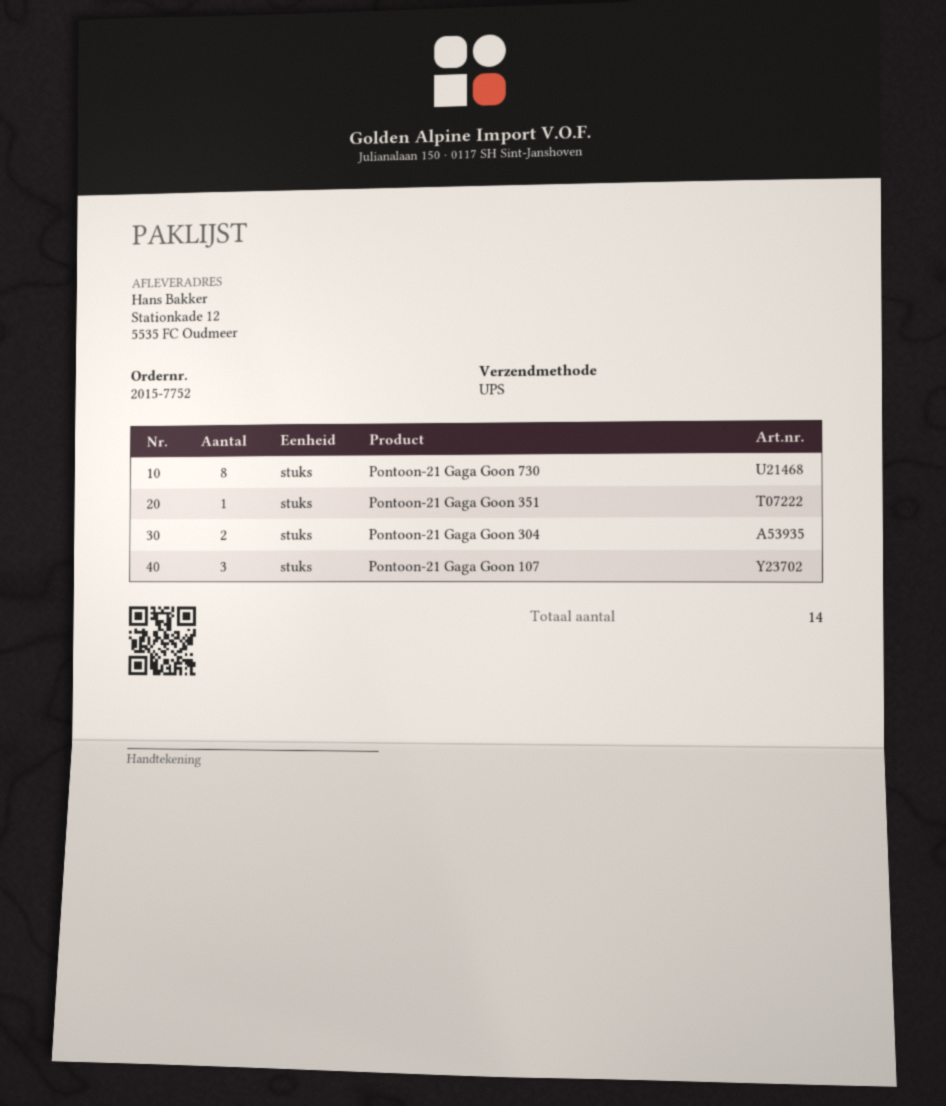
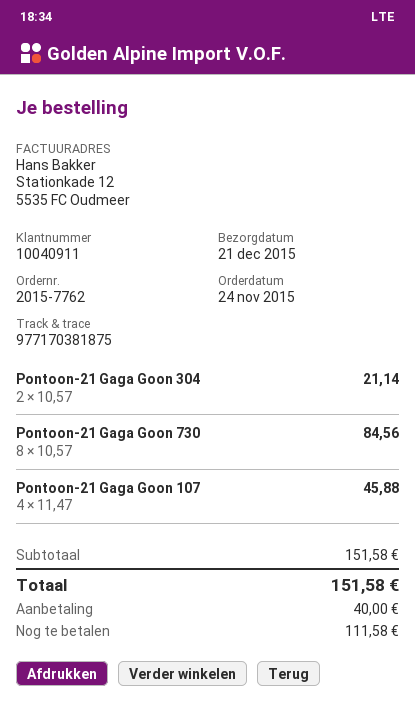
order number: 2015-7752 -> 2015-7762
Pontoon-21 Gaga Goon 351: 1 -> none
Pontoon-21 Gaga Goon 107: 3 -> 4

